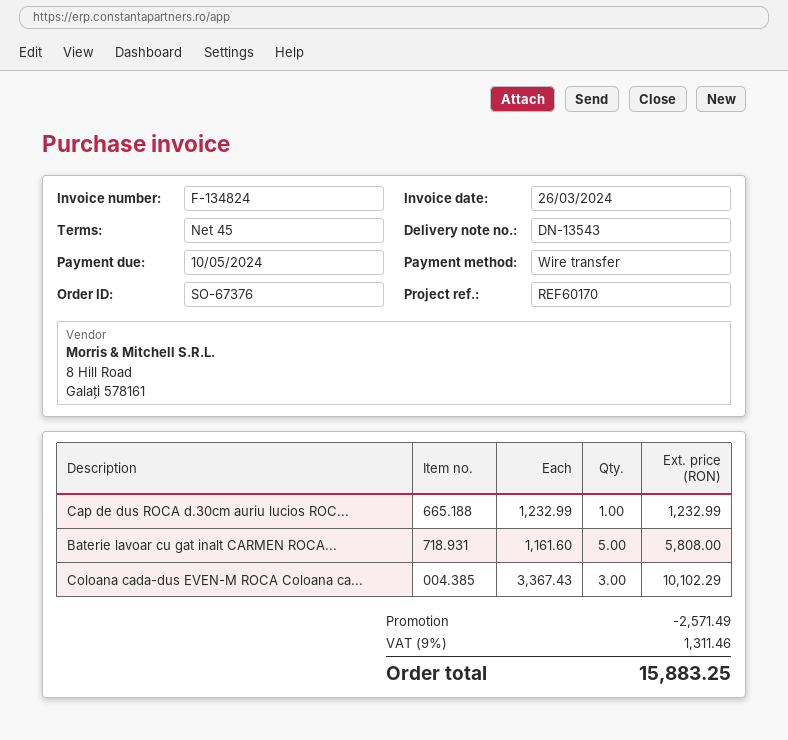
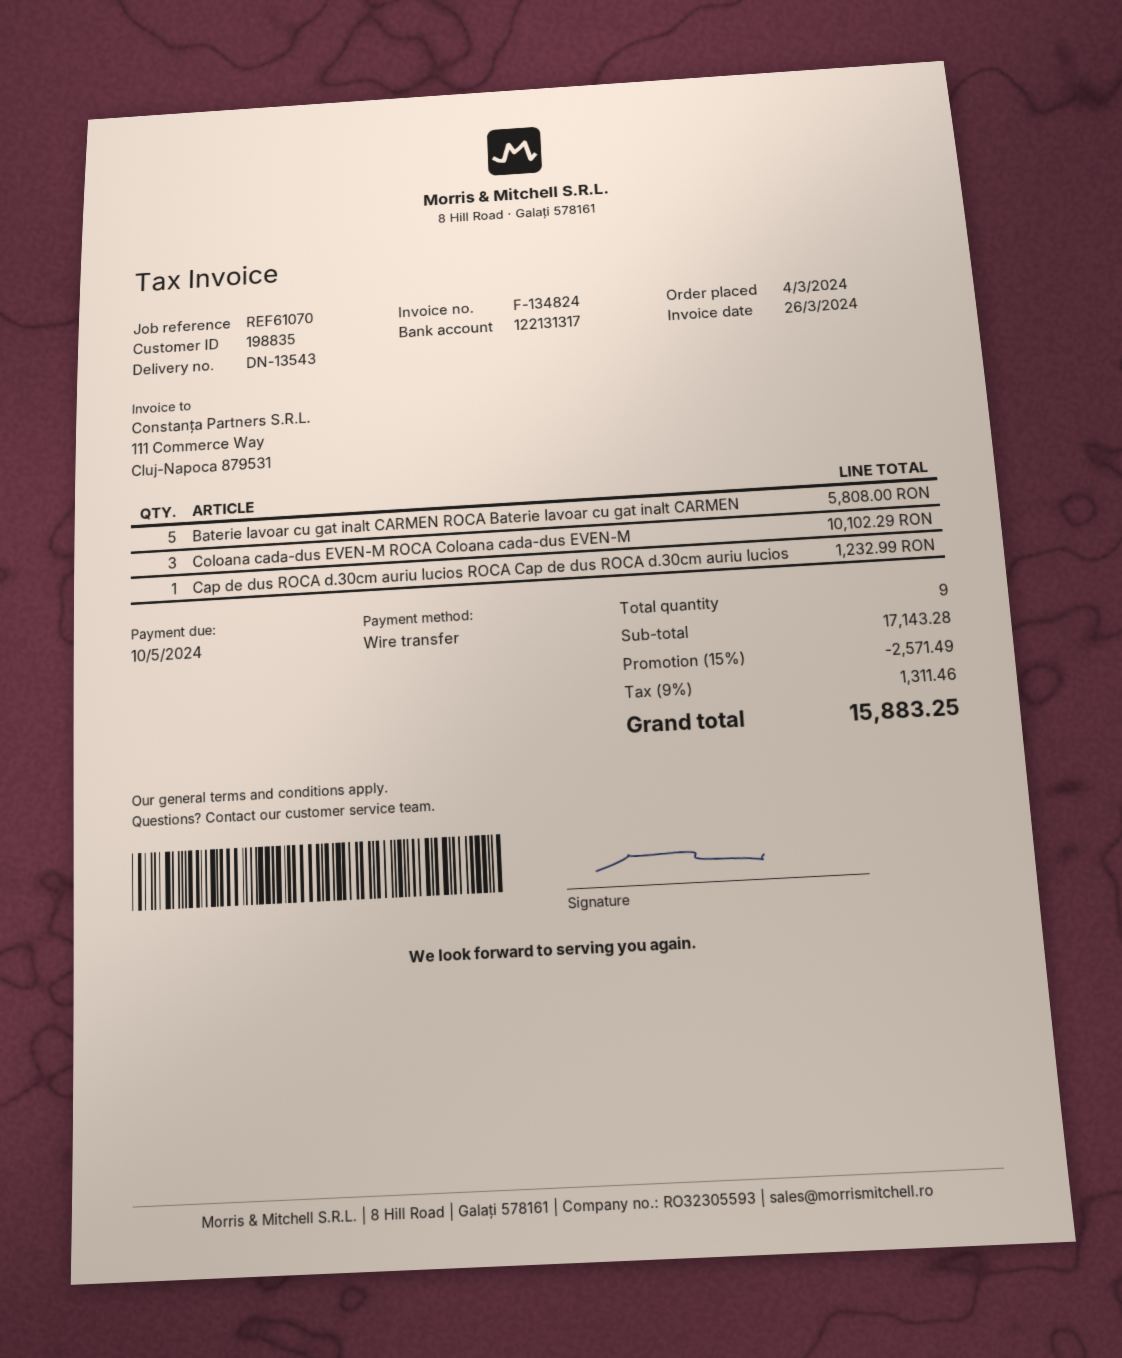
reference: REF60170 -> REF61070

